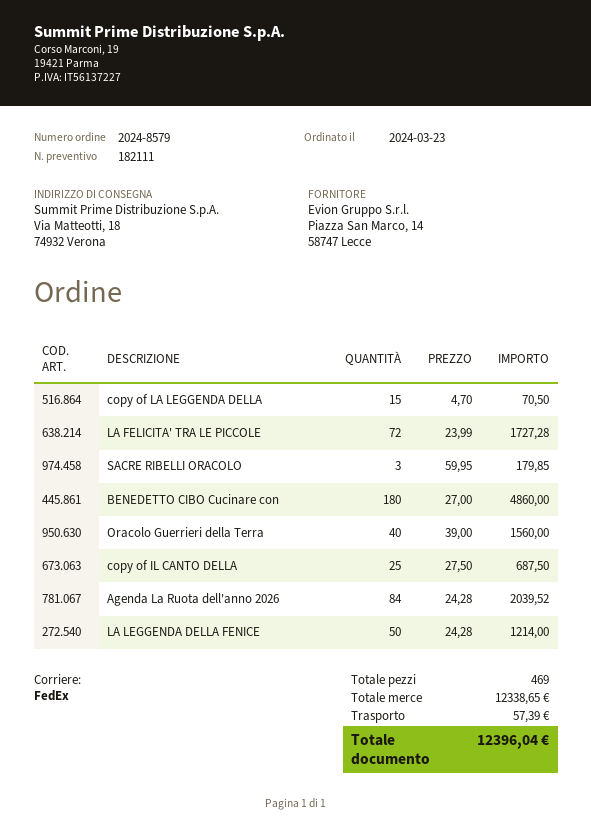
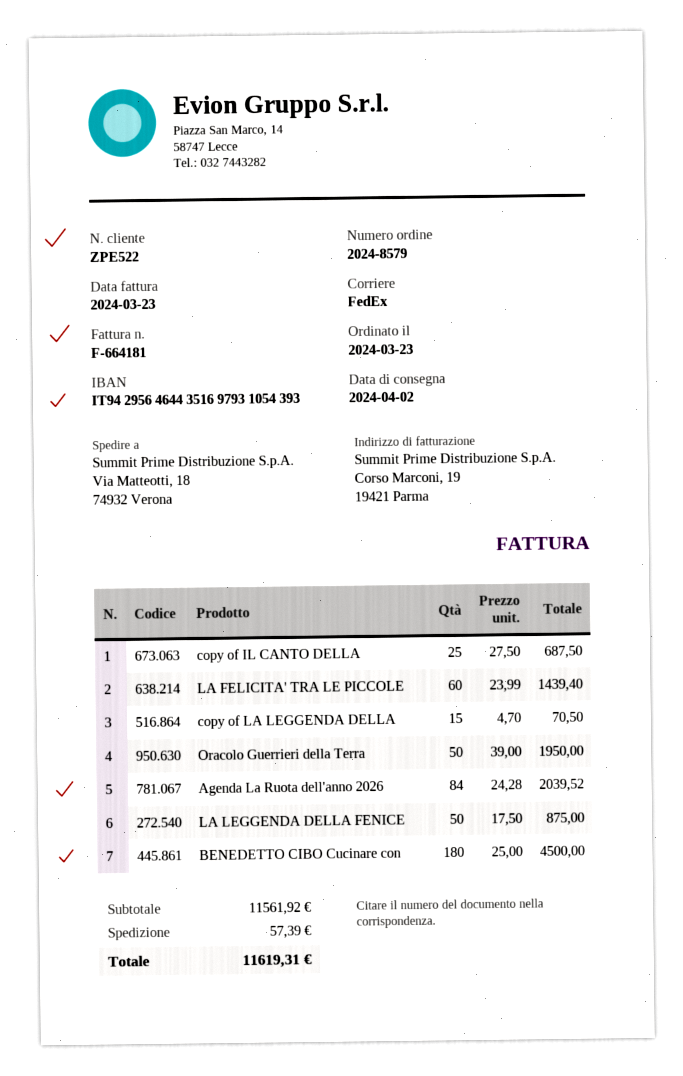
LA FELICITA' TRA LE PICCOLE: 72 x 23.99 = 1727.28 -> 60 x 23.99 = 1439.40
SACRE RIBELLI ORACOLO: 3 x 59.95 = 179.85 -> none
BENEDETTO CIBO Cucinare con: 180 x 27.00 = 4860.00 -> 180 x 25.00 = 4500.00
Oracolo Guerrieri della Terra: 40 x 39.00 = 1560.00 -> 50 x 39.00 = 1950.00
LA LEGGENDA DELLA FENICE: 50 x 24.28 = 1214.00 -> 50 x 17.50 = 875.00
subtotal: 12338.65 -> 11561.92
total: 12396.04 -> 11619.31

